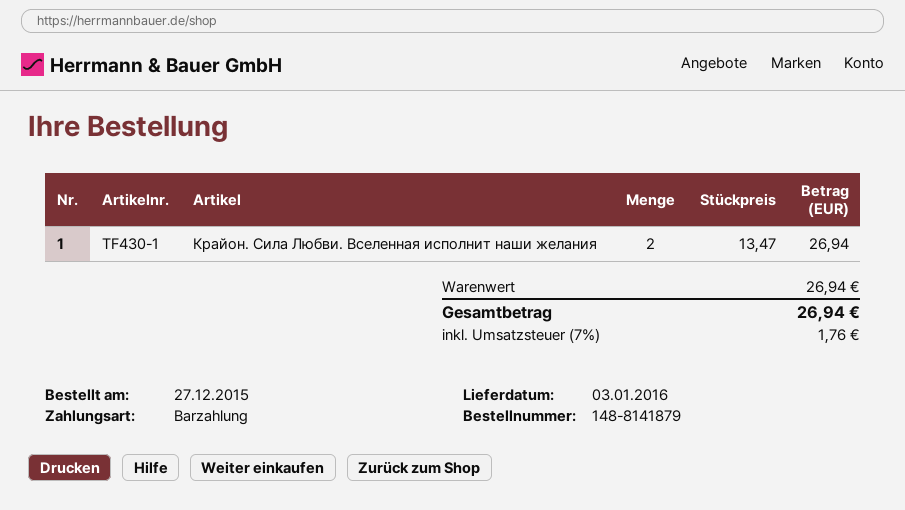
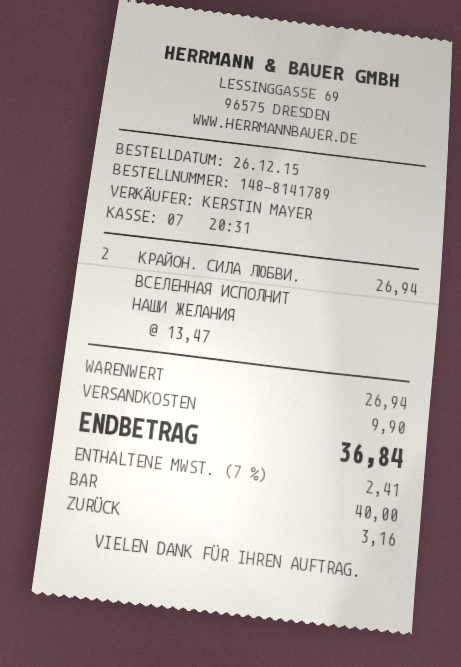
order number: 148-8141879 -> 148-8141789
order date: 2015-12-27 -> 2015-12-26
shipping: none -> 9.90
tax: 7% = 1.76 -> 7% = 2.41
total: 26.94 -> 36.84

